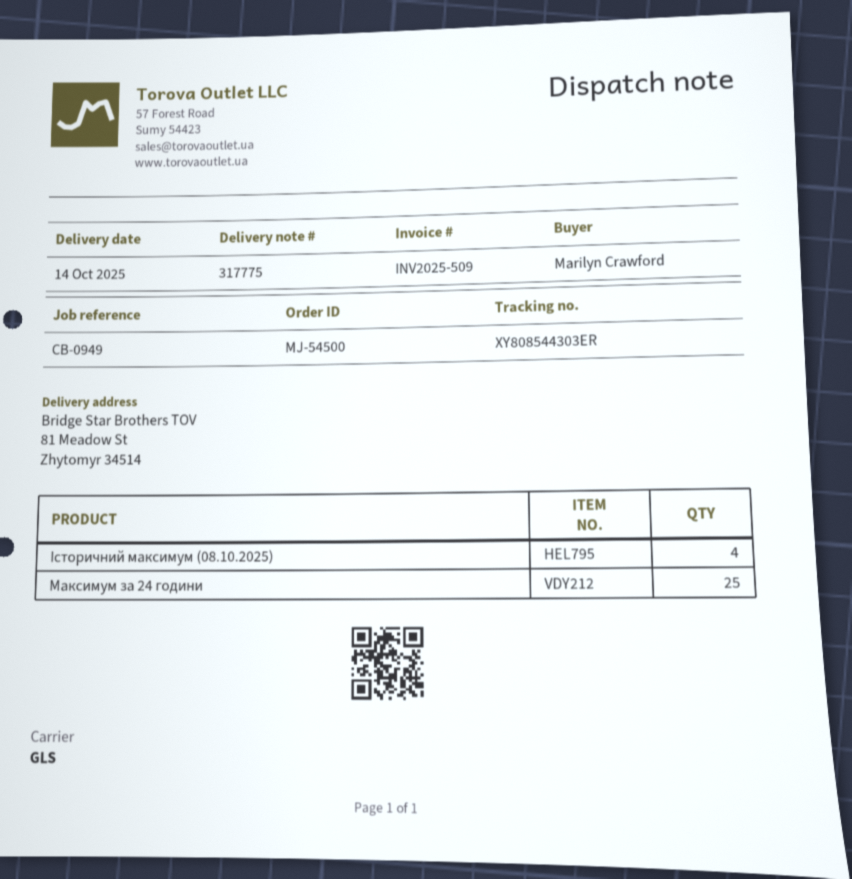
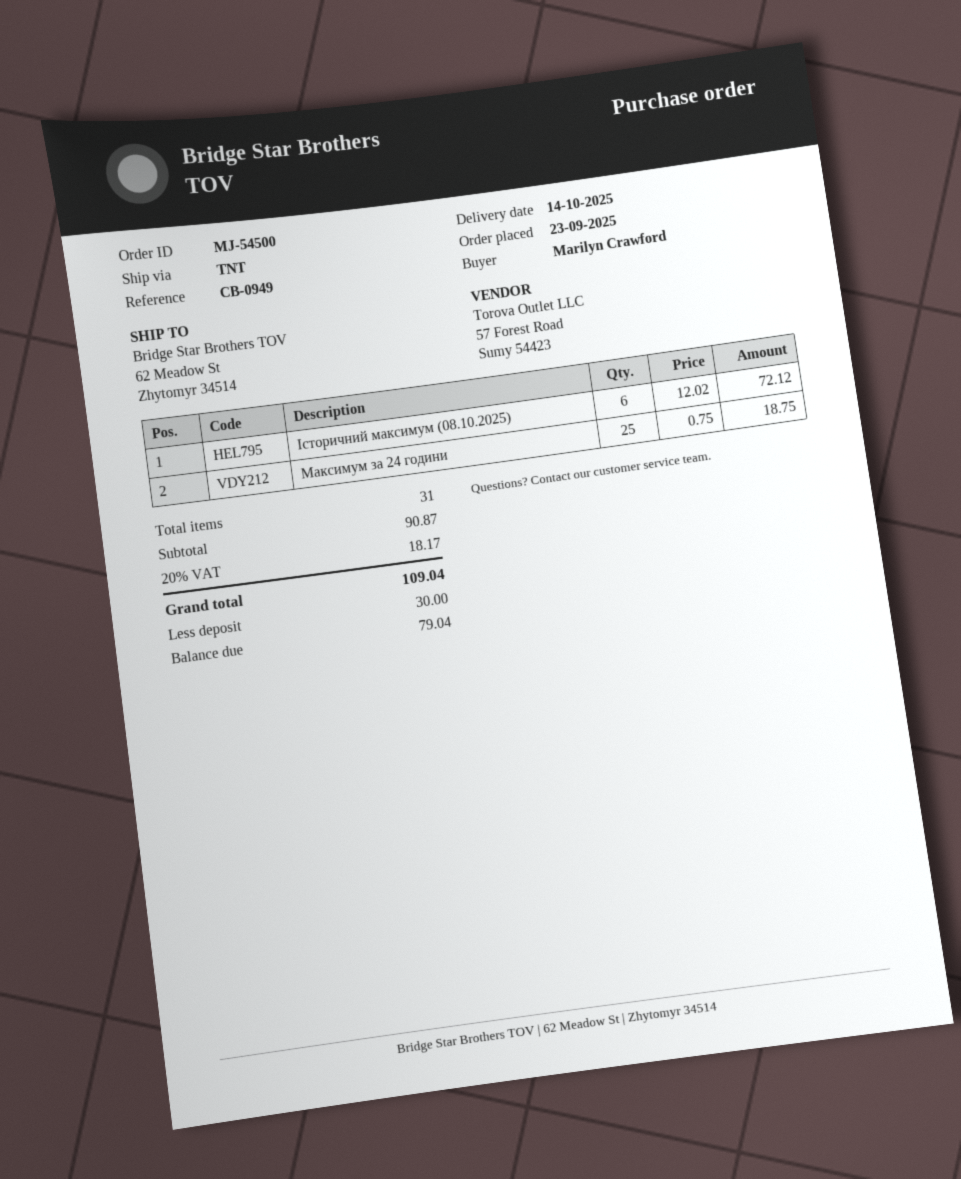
shipping method: GLS -> TNT
ship to: 81 Meadow St, Zhytomyr 34514 -> 62 Meadow St, Zhytomyr 34514
Історичний максимум (08.10.2025): 4 -> 6

